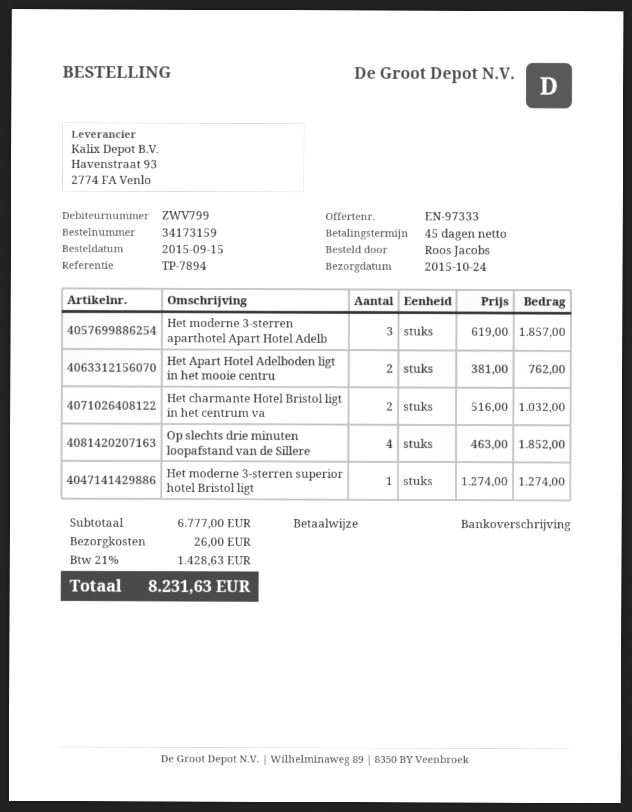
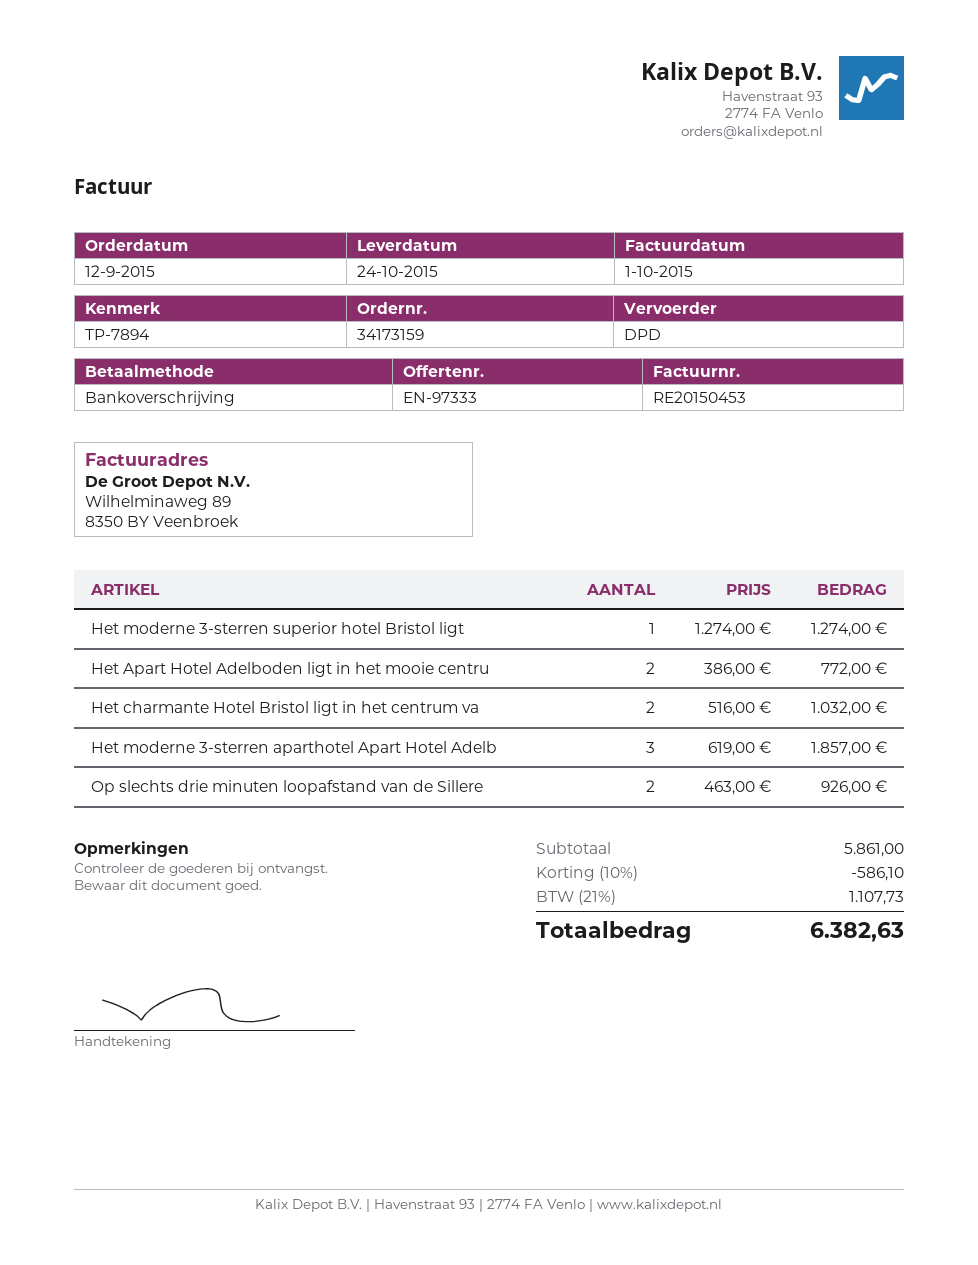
order date: 2015-09-15 -> 2015-09-12
Het Apart Hotel Adelboden ligt in het mooie centru: 2 x 381.00 = 762.00 -> 2 x 386.00 = 772.00
Op slechts drie minuten loopafstand van de Sillere: 4 x 463.00 = 1852.00 -> 2 x 463.00 = 926.00
subtotal: 6777.00 -> 5861.00
discount: none -> 10% = 586.10
shipping: 26.00 -> none
tax: 21% = 1428.63 -> 21% = 1107.73
total: 8231.63 -> 6382.63

